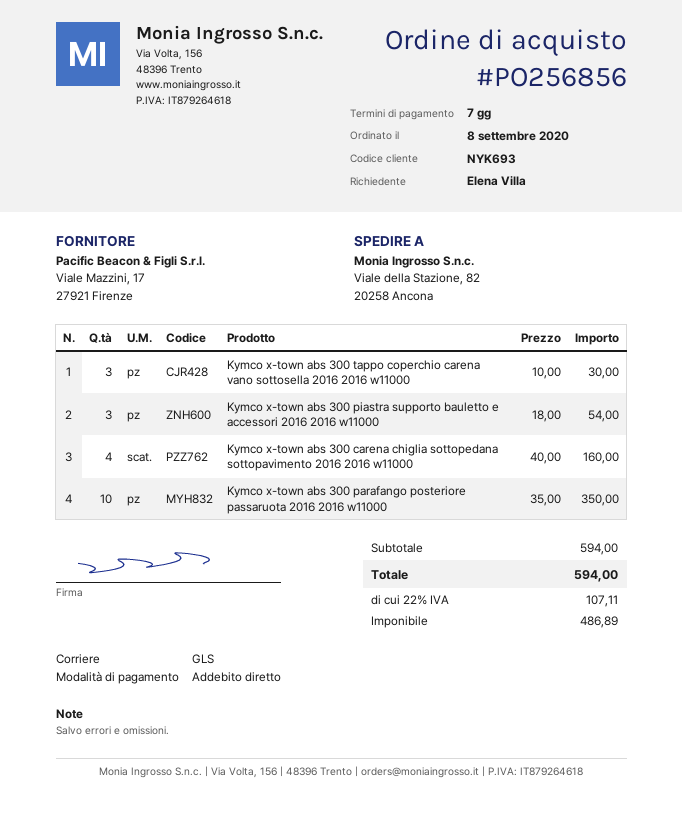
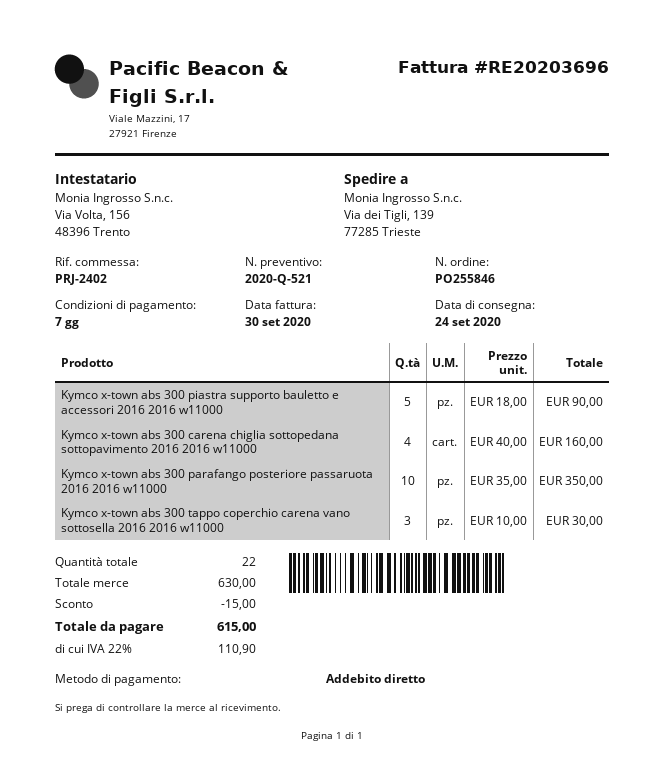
order number: PO256856 -> PO255846
ship to: Viale della Stazione, 82, 20258 Ancona -> Via dei Tigli, 139, 77285 Trieste
Kymco x-town abs 300 piastra supporto bauletto e accessori 2016 2016 w11000: 3 x 18.00 = 54.00 -> 5 x 18.00 = 90.00
subtotal: 594.00 -> 630.00
discount: none -> 15.00
tax: 22% = 107.11 -> 22% = 110.90
total: 594.00 -> 615.00

